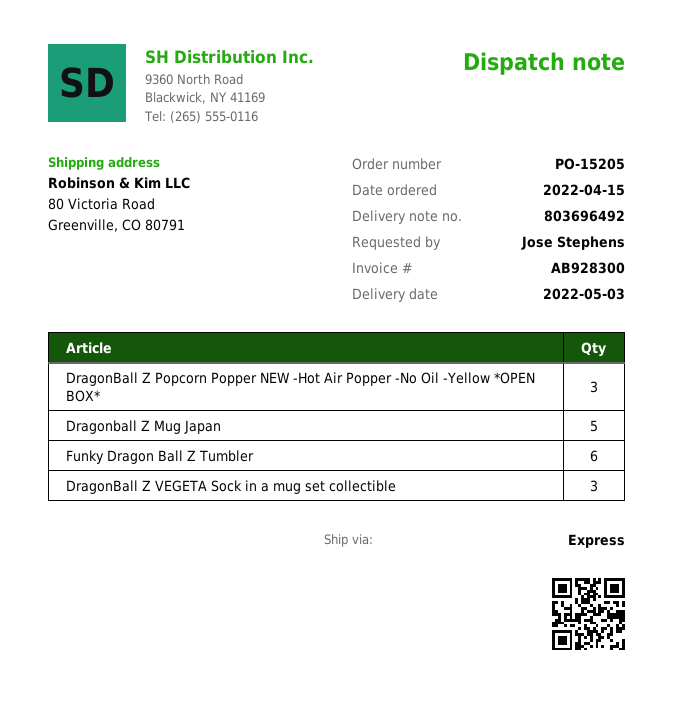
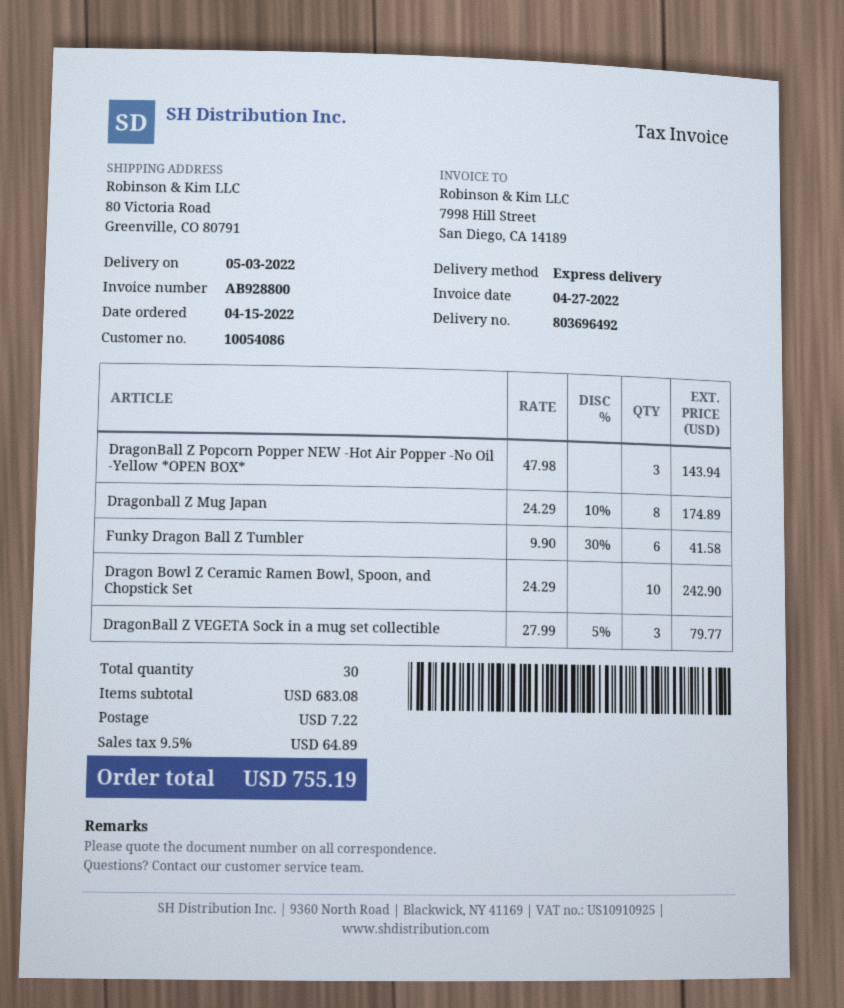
invoice number: AB928300 -> AB928800
Dragonball Z Mug Japan: 5 -> 8
Dragon Bowl Z Ceramic Ramen Bowl, Spoon, and Chopstick Set: none -> 10

